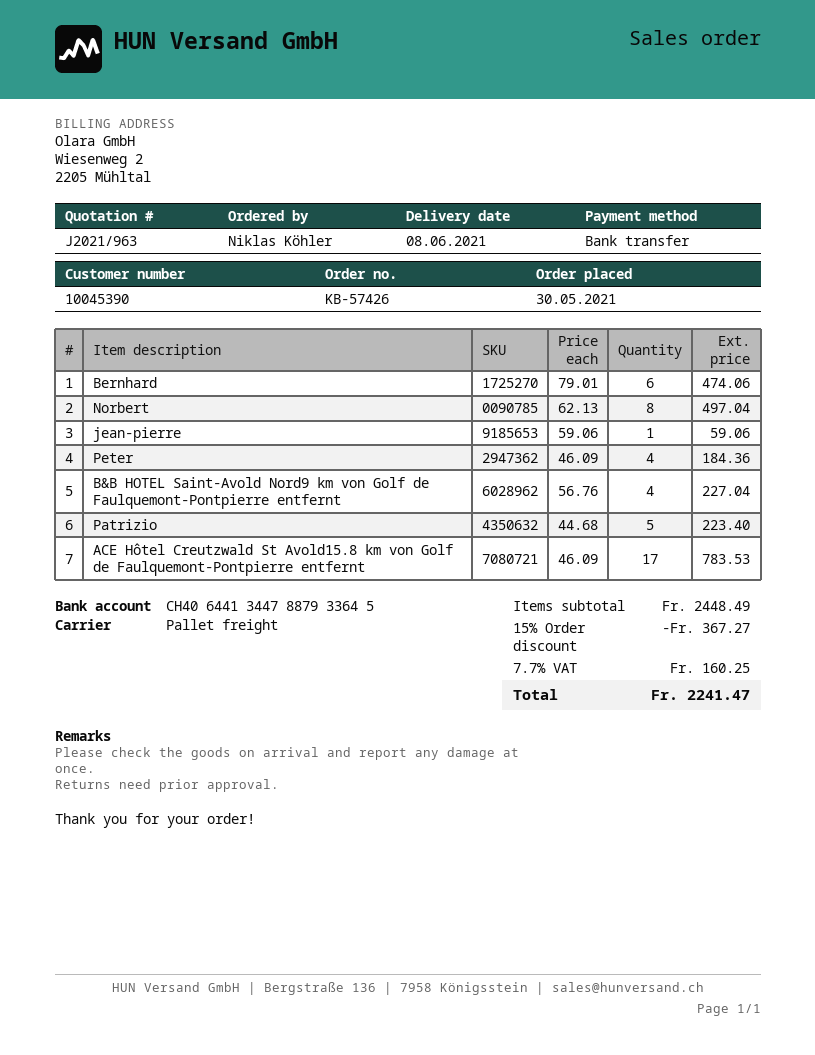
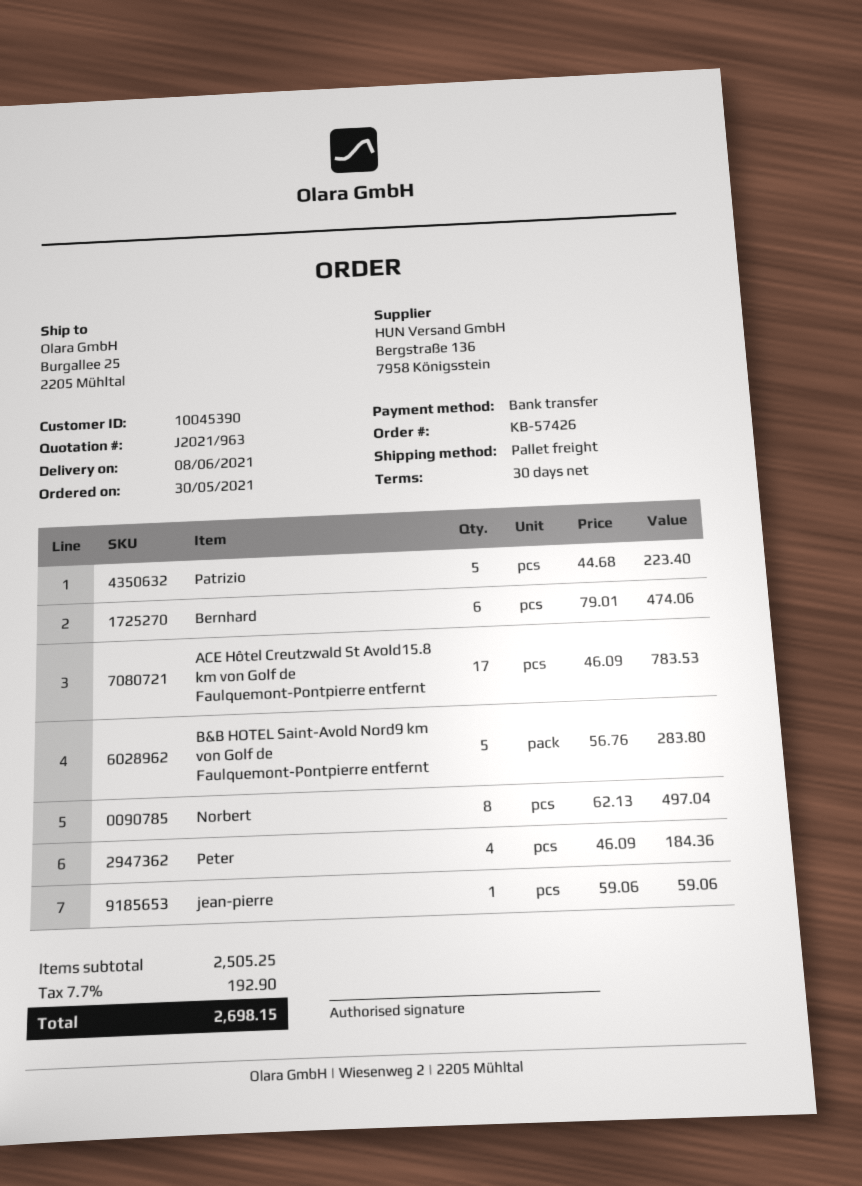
B&B HOTEL Saint-Avold Nord9 km von Golf de Faulquemont-Pontpierre entfernt: 4 x 56.76 = 227.04 -> 5 x 56.76 = 283.80
subtotal: 2448.49 -> 2505.25
discount: 15% = 367.27 -> none
tax: 7.7% = 160.25 -> 7.7% = 192.90
total: 2241.47 -> 2698.15

